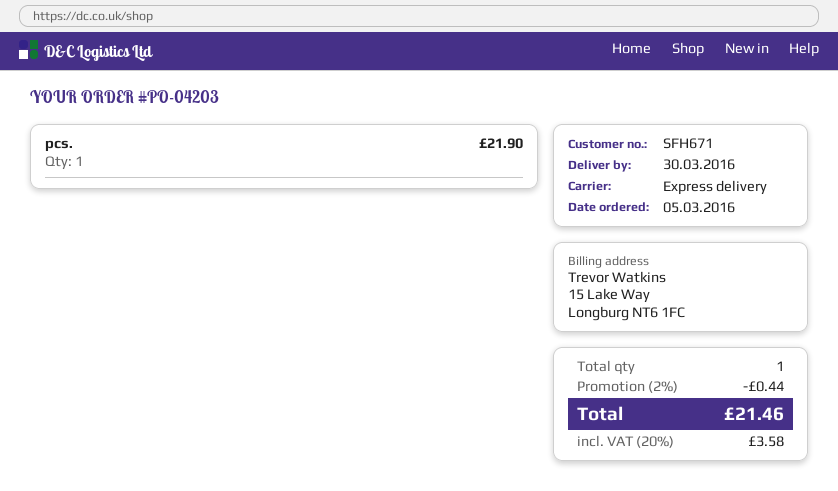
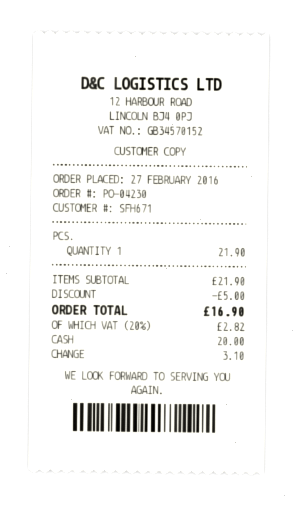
order number: PO-04203 -> PO-04230
order date: 2016-03-05 -> 2016-02-27
discount: 0.44 -> 5.00
tax: 20% = 3.58 -> 20% = 2.82
total: 21.46 -> 16.90

